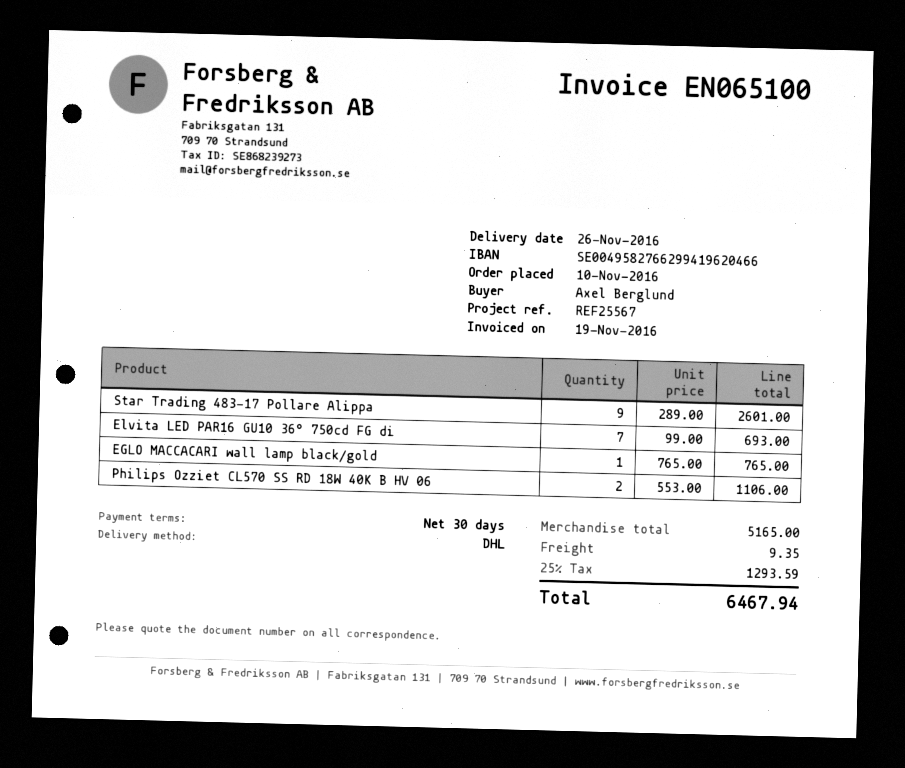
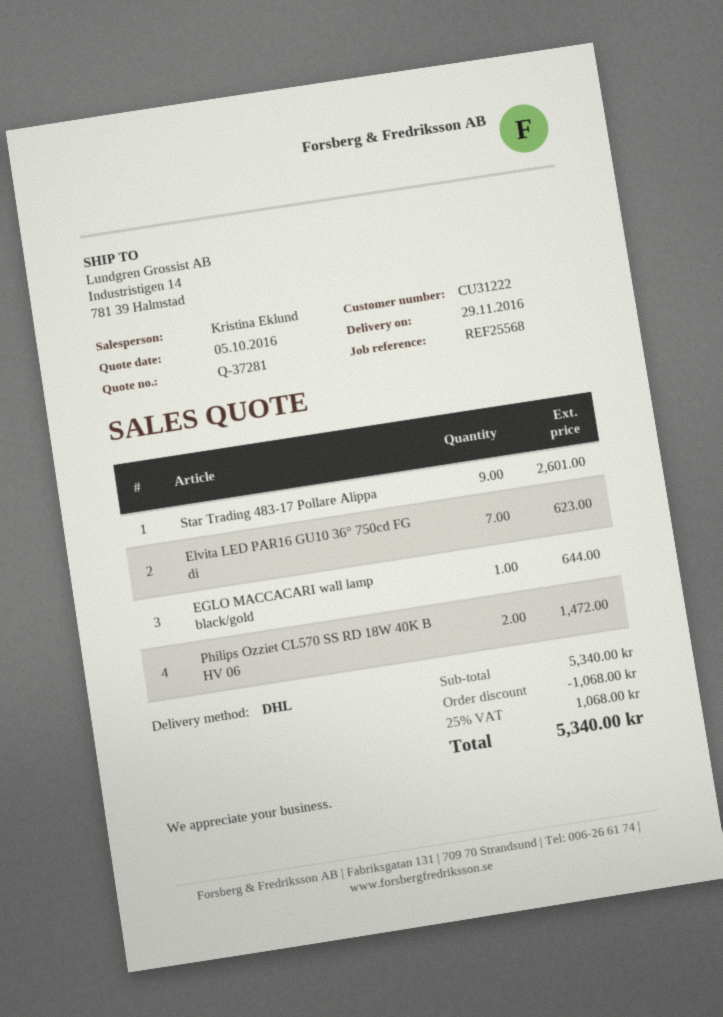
delivery date: 2016-11-26 -> 2016-11-29
reference: REF25567 -> REF25568
Elvita LED PAR16 GU10 36° 750cd FG di: 7 for 693.00 -> 7 for 623.00
EGLO MACCACARI wall lamp black/gold: 1 for 765.00 -> 1 for 644.00
Philips Ozziet CL570 SS RD 18W 40K B HV 06: 2 for 1106.00 -> 2 for 1472.00
subtotal: 5165.00 -> 5340.00
discount: none -> 1068.00
shipping: 9.35 -> none
tax: 25% = 1293.59 -> 25% = 1068.00
total: 6467.94 -> 5340.00

